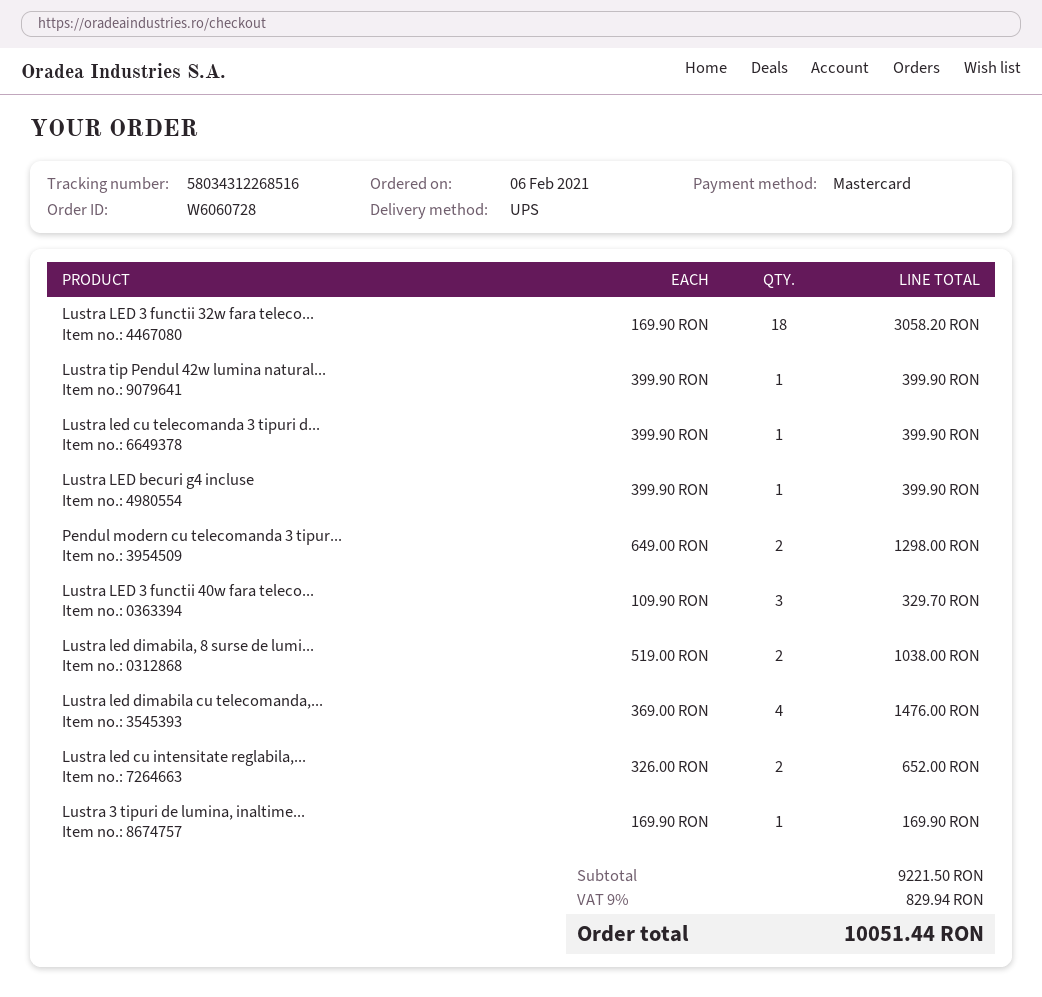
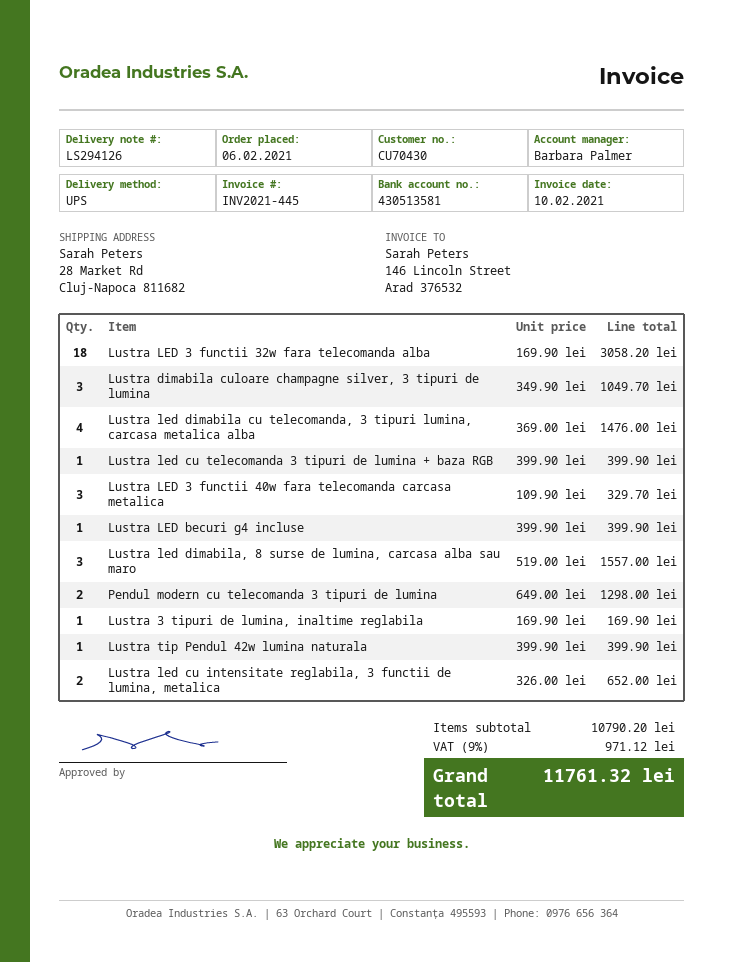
Lustra led dimabila, 8 surse de lumi...: 2 x 519.00 = 1038.00 -> 3 x 519.00 = 1557.00
Lustra dimabila culoare champagne silver, 3 tipuri de lumina: none -> 3 x 349.90 = 1049.70
subtotal: 9221.50 -> 10790.20
tax: 9% = 829.94 -> 9% = 971.12
total: 10051.44 -> 11761.32

